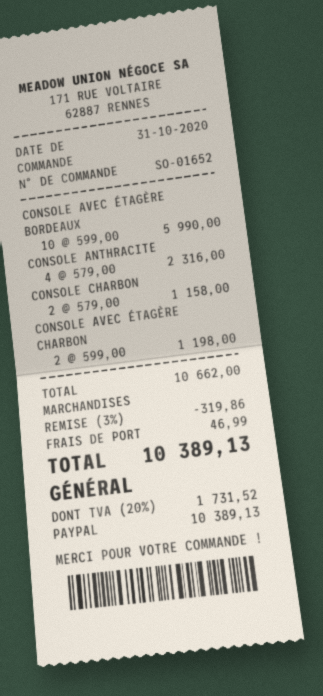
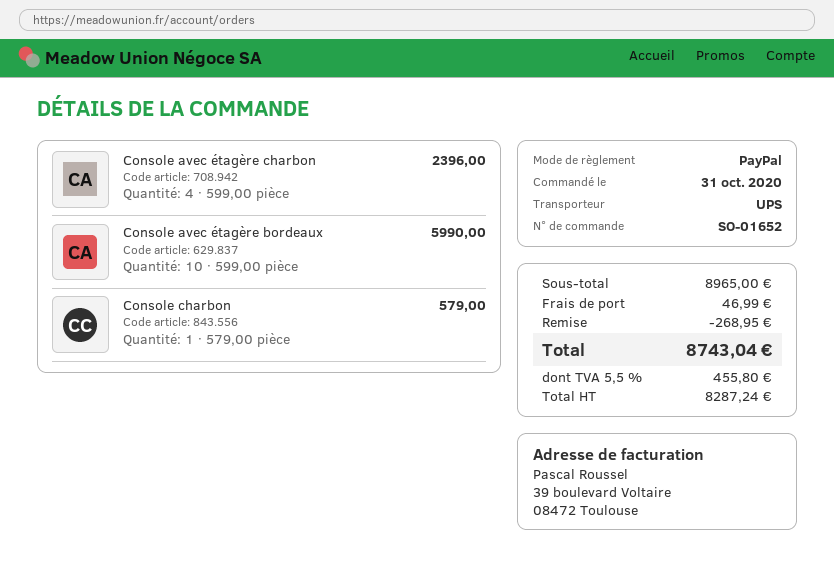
CONSOLE ANTHRACITE: 4 x 579.00 = 2316.00 -> none
CONSOLE CHARBON: 2 x 579.00 = 1158.00 -> 1 x 579.00 = 579.00
CONSOLE AVEC ÉTAGÈRE CHARBON: 2 x 599.00 = 1198.00 -> 4 x 599.00 = 2396.00
subtotal: 10662.00 -> 8965.00
discount: 319.86 -> 268.95
tax: 20% = 1731.52 -> 5.5% = 455.80
total: 10389.13 -> 8743.04

